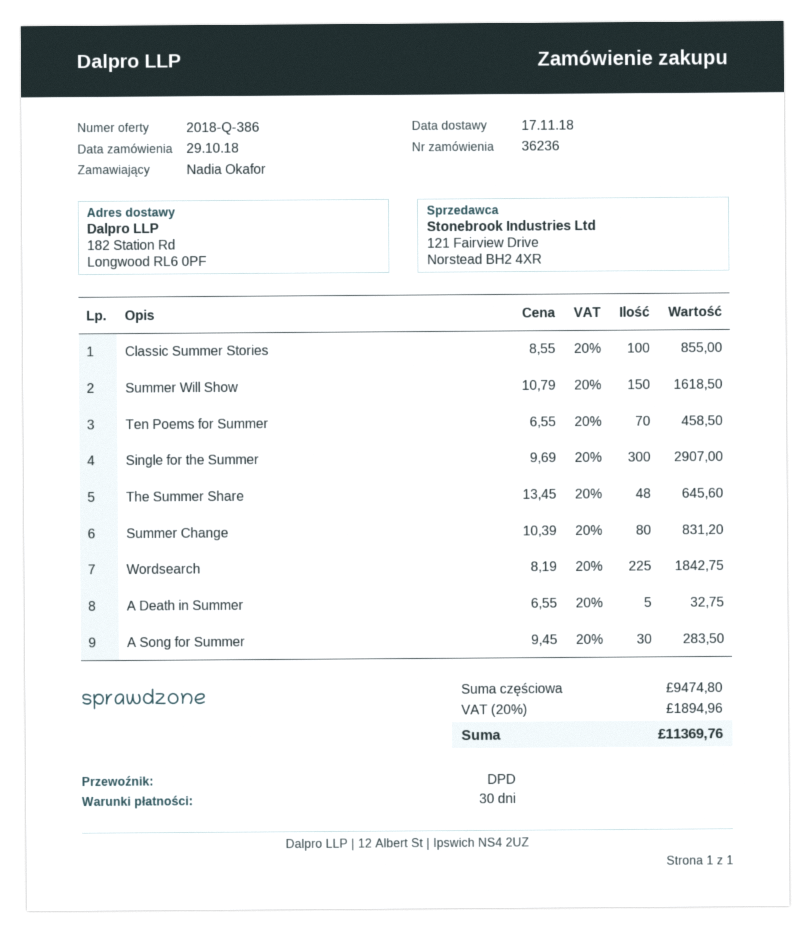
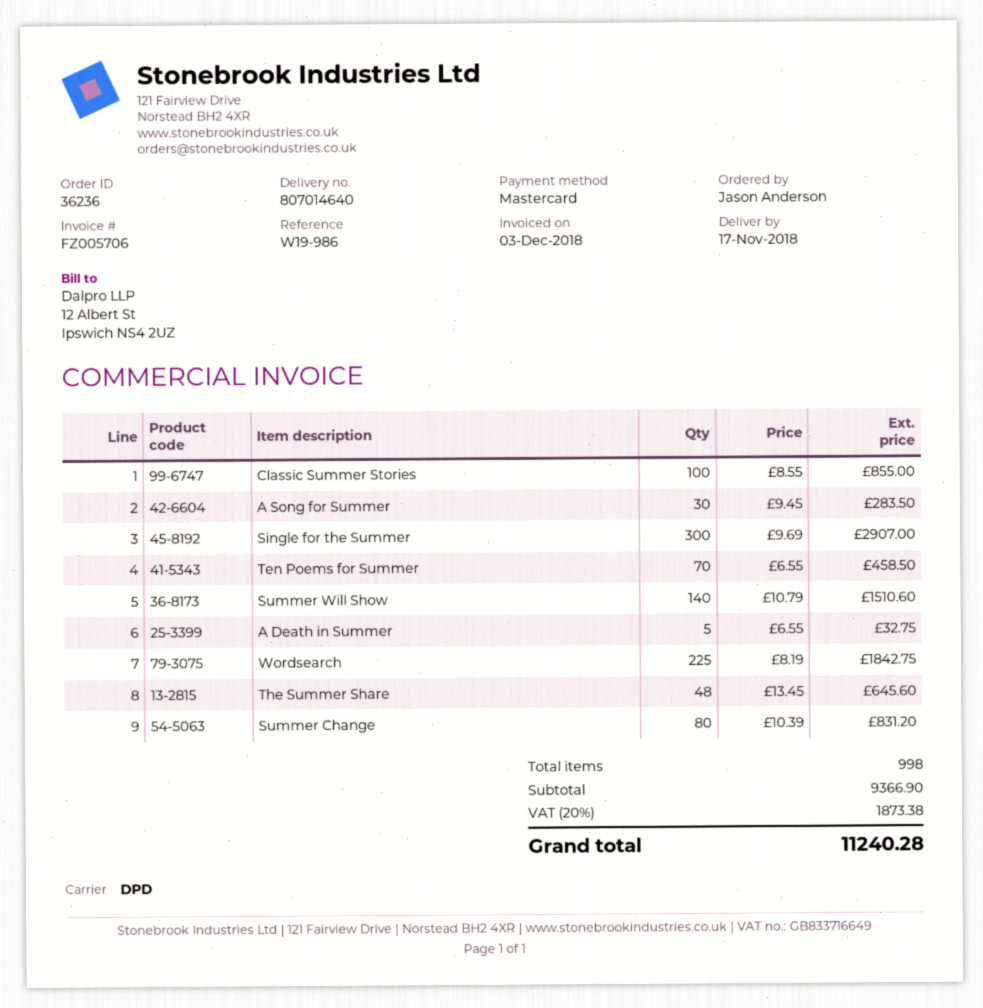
ordered by: Nadia Okafor -> Jason Anderson
Summer Will Show: 150 x 10.79 = 1618.50 -> 140 x 10.79 = 1510.60
subtotal: 9474.80 -> 9366.90
tax: 20% = 1894.96 -> 20% = 1873.38
total: 11369.76 -> 11240.28

